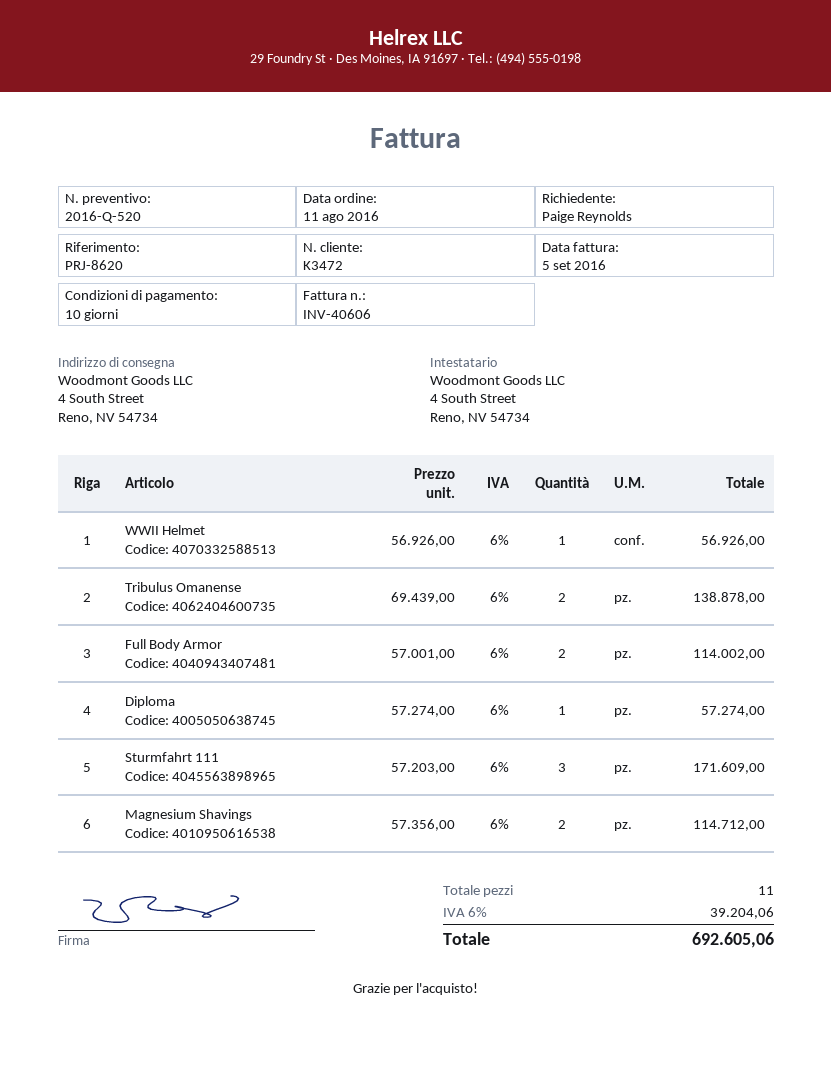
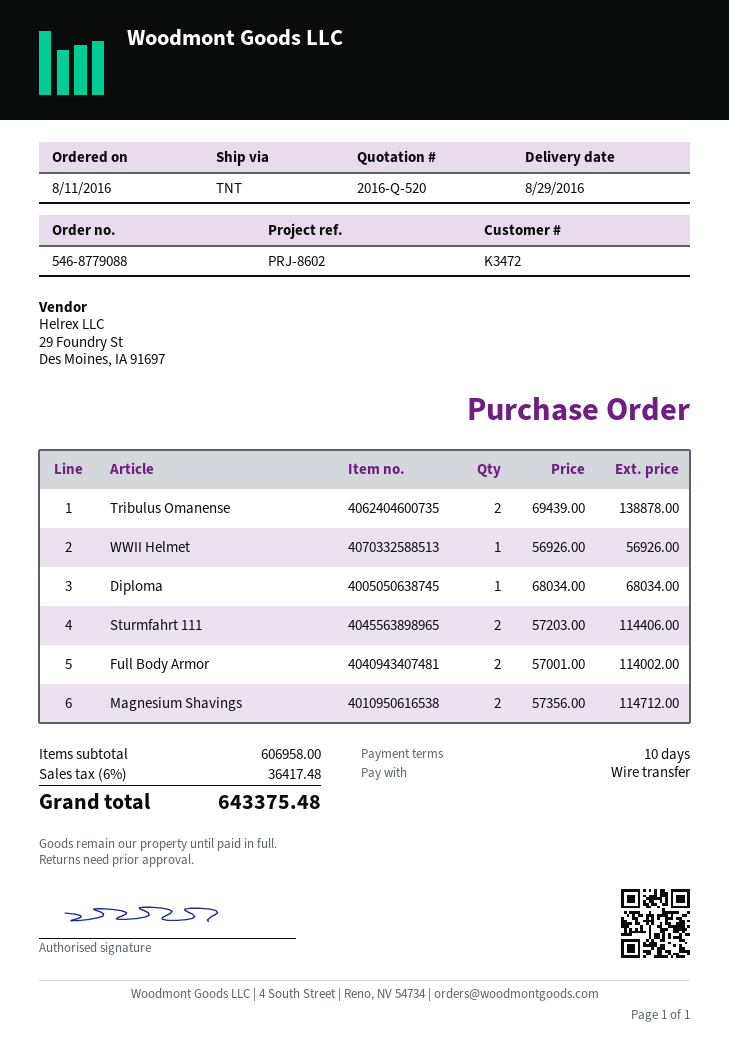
reference: PRJ-8620 -> PRJ-8602
Diploma: 1 x 57274.00 = 57274.00 -> 1 x 68034.00 = 68034.00
Sturmfahrt 111: 3 x 57203.00 = 171609.00 -> 2 x 57203.00 = 114406.00
tax: 6% = 39204.06 -> 6% = 36417.48
total: 692605.06 -> 643375.48

